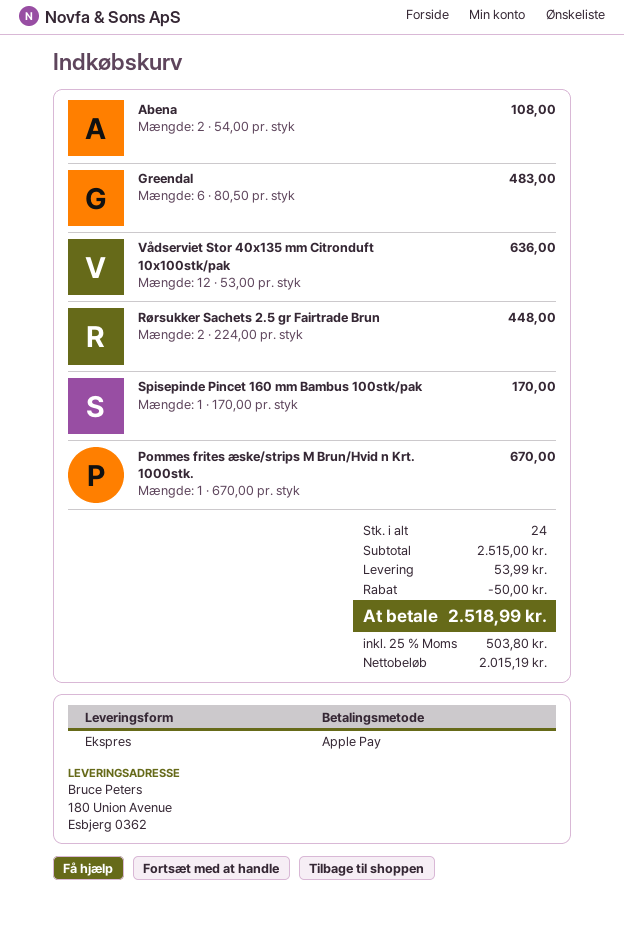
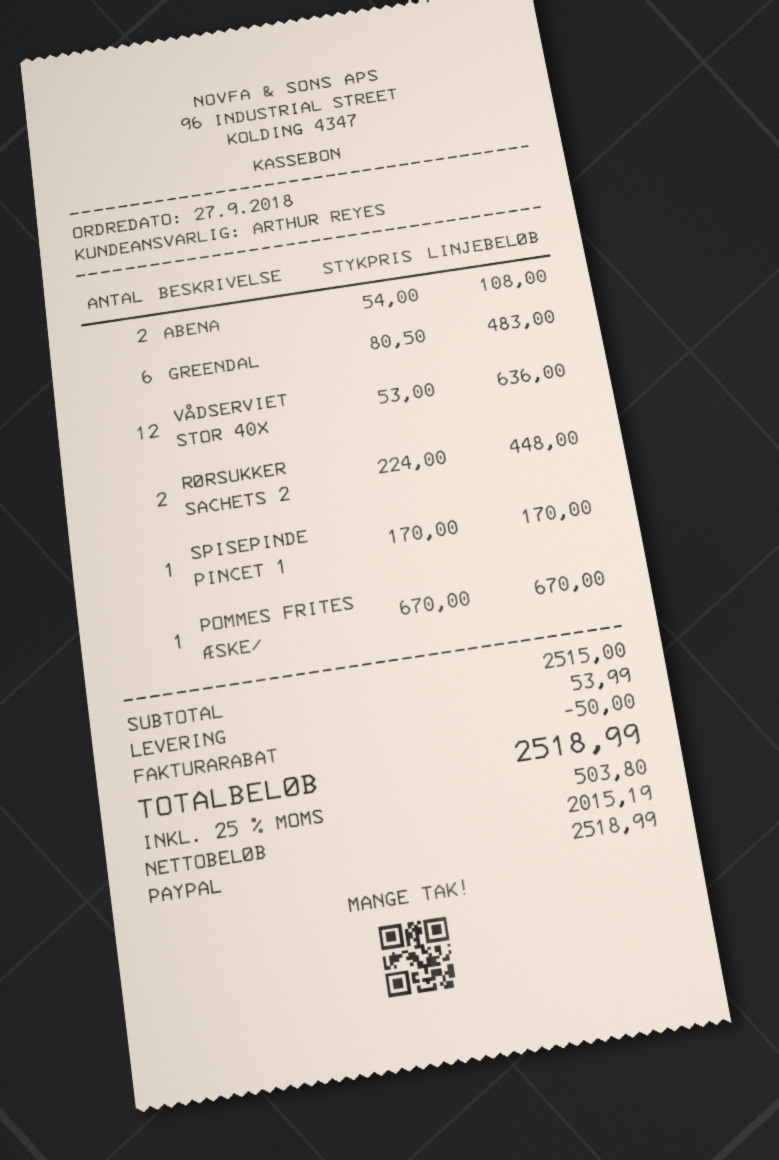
payment method: Apple Pay -> PayPal

